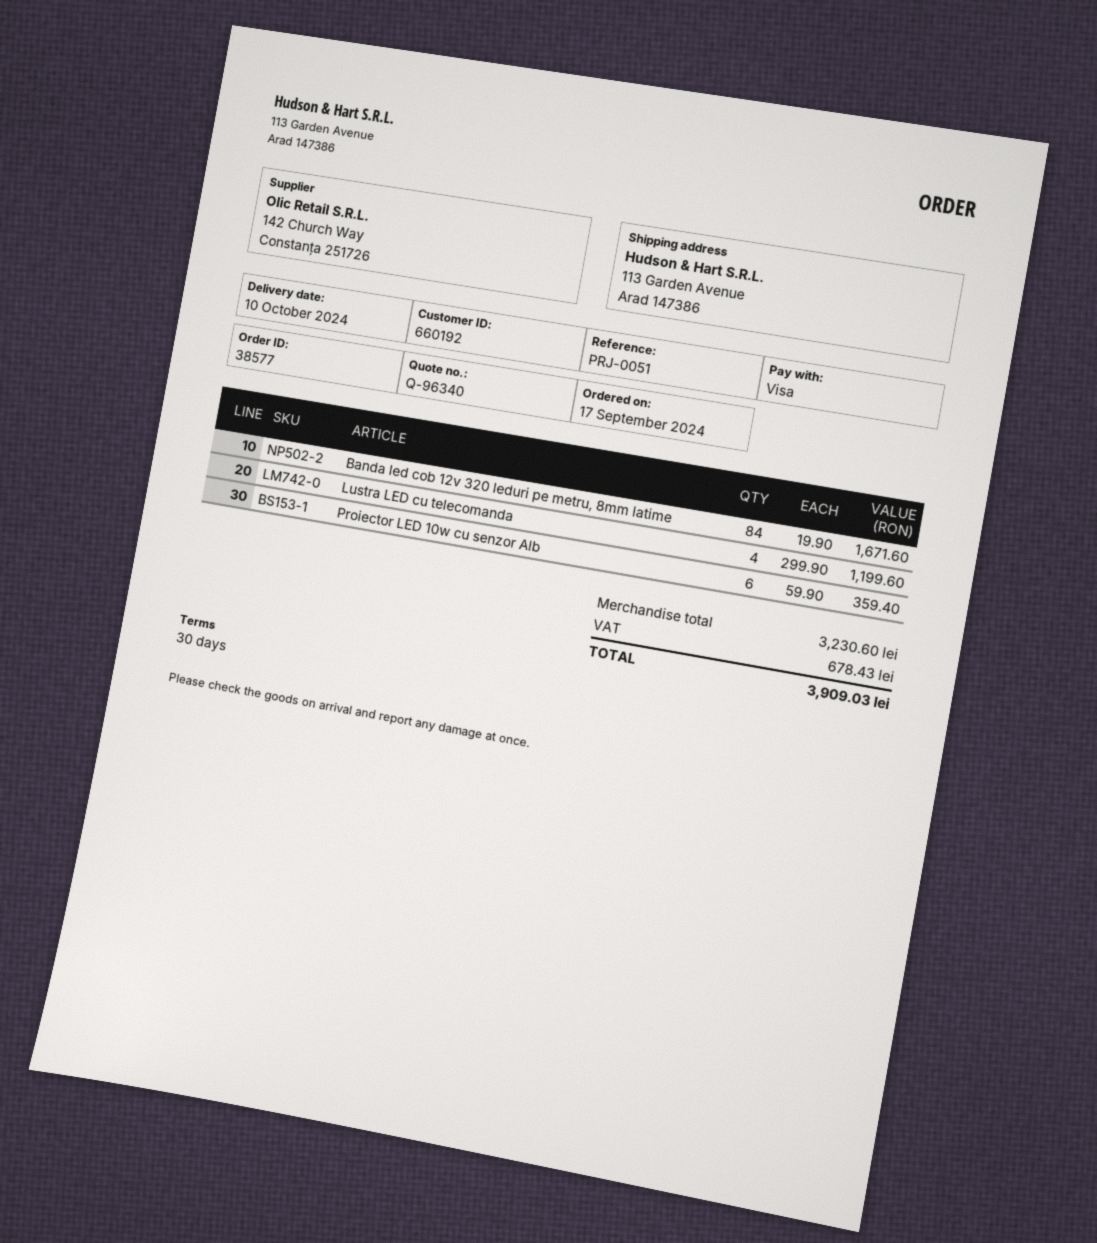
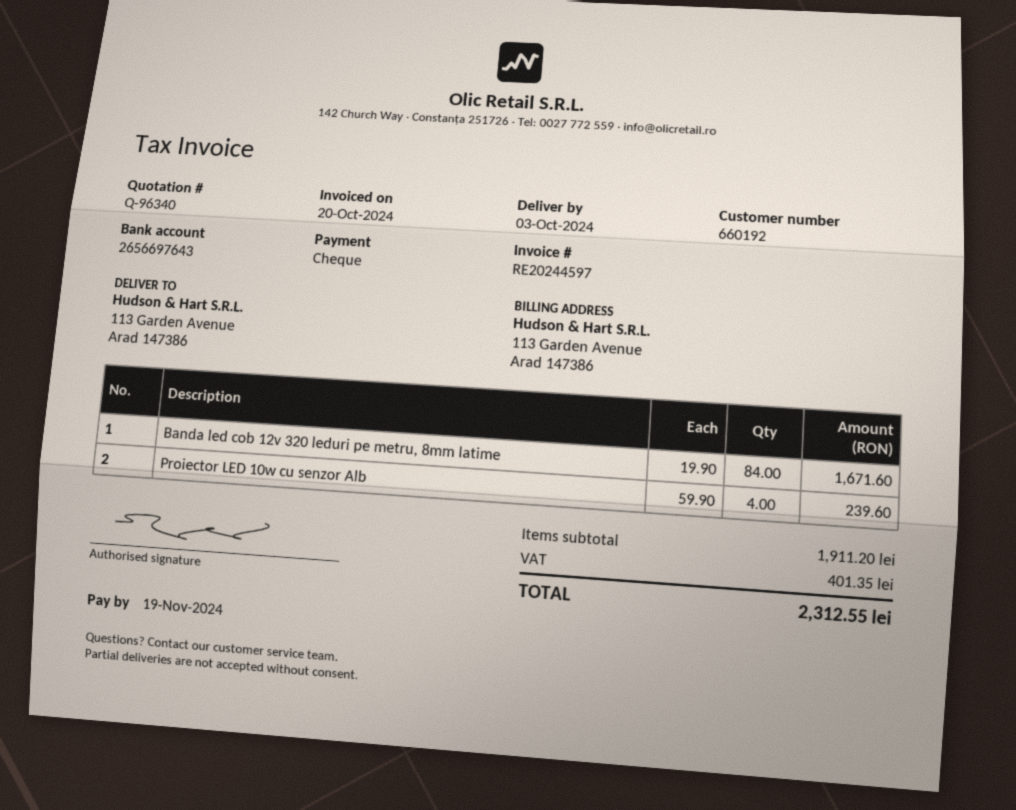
delivery date: 2024-10-10 -> 2024-10-03
payment method: Visa -> cheque
Lustra LED cu telecomanda: 4 x 299.90 = 1199.60 -> none
Proiector LED 10w cu senzor Alb: 6 x 59.90 = 359.40 -> 4 x 59.90 = 239.60
subtotal: 3230.60 -> 1911.20
tax: 678.43 -> 401.35
total: 3909.03 -> 2312.55

